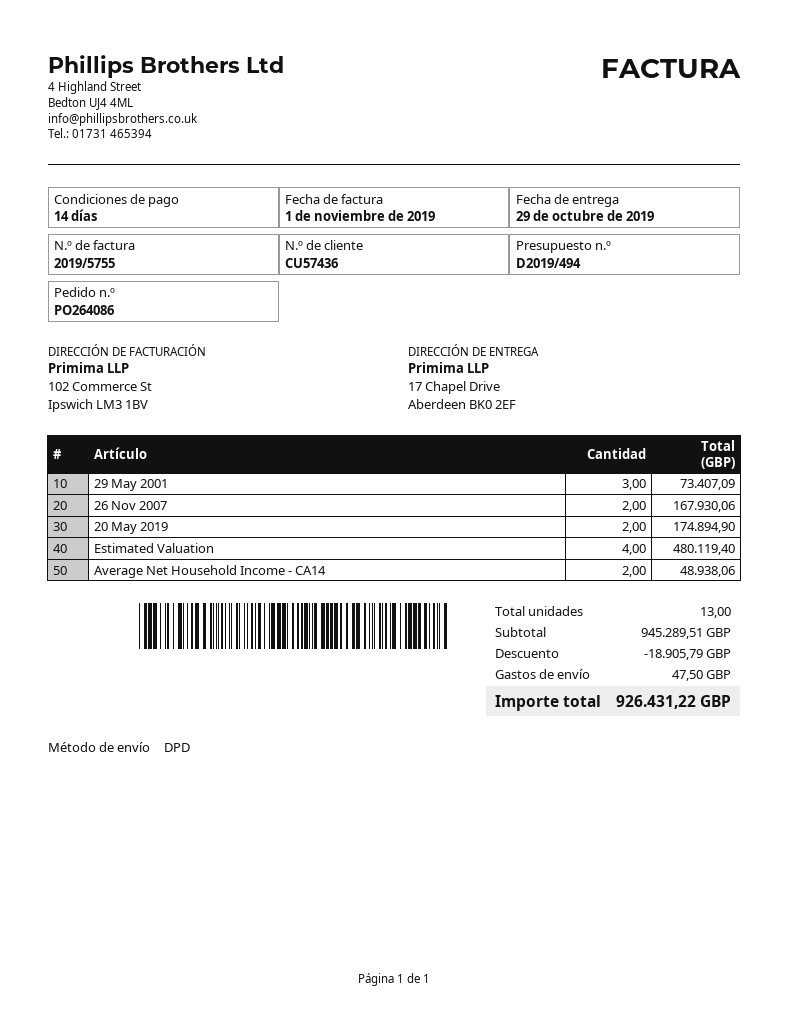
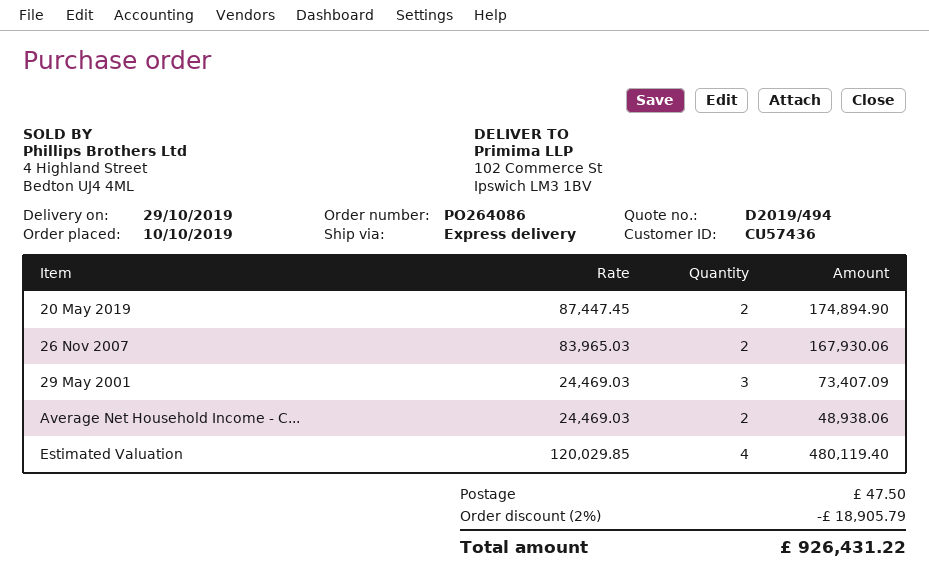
shipping method: DPD -> express
ship to: 17 Chapel Drive, Aberdeen BK0 2EF -> 102 Commerce St, Ipswich LM3 1BV

